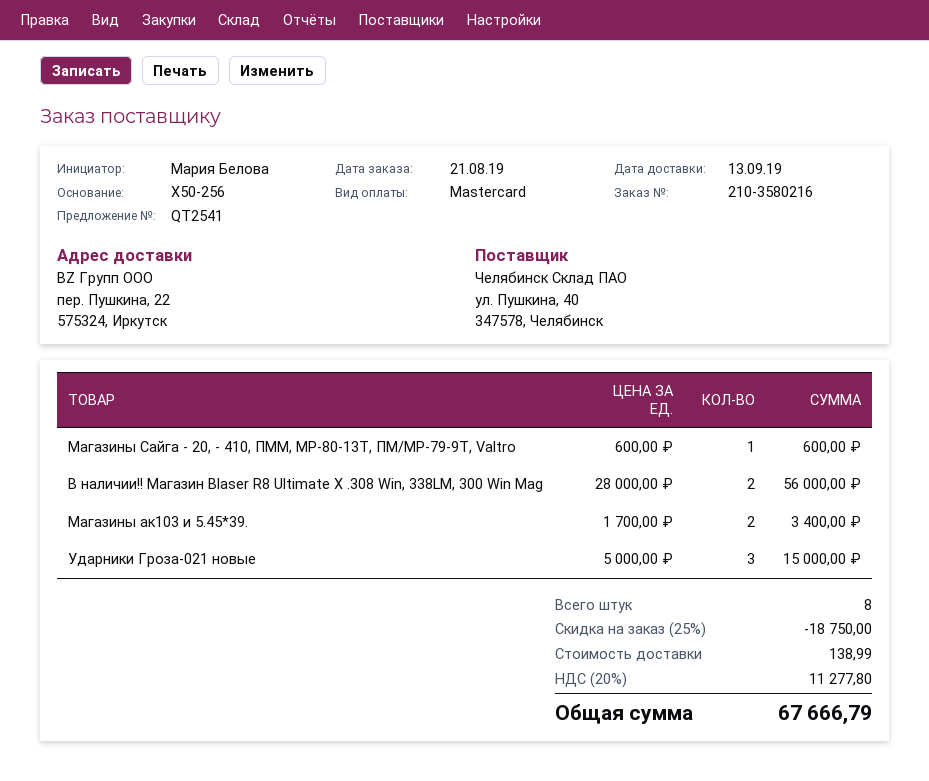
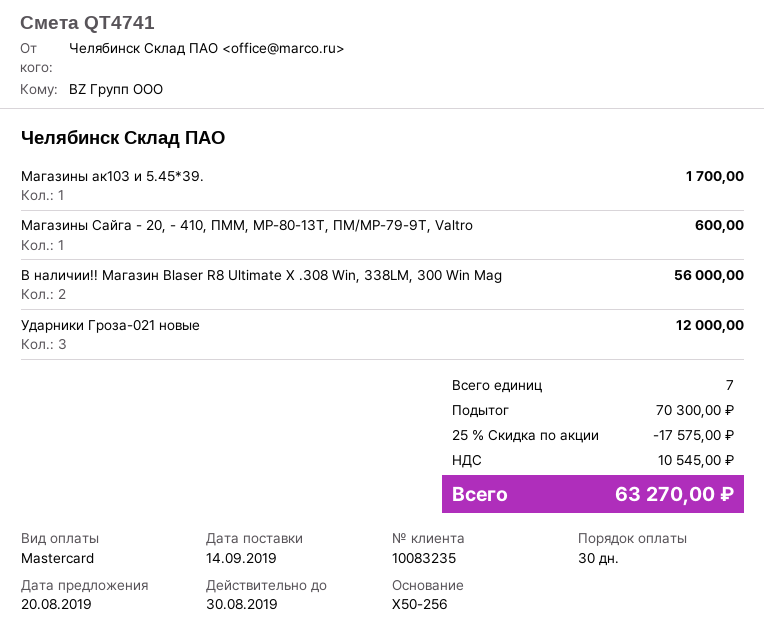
quote number: QT2541 -> QT4741
delivery date: 2019-09-13 -> 2019-09-14
Магазины ак103 и 5.45*39.: 2 for 3400.00 -> 1 for 1700.00
Ударники Гроза-021 новые: 3 for 15000.00 -> 3 for 12000.00
total quantity: 8 -> 7
discount: 25% = 18750.00 -> 25% = 17575.00
shipping: 138.99 -> none
tax: 11277.80 -> 10545.00
total: 67666.79 -> 63270.00

